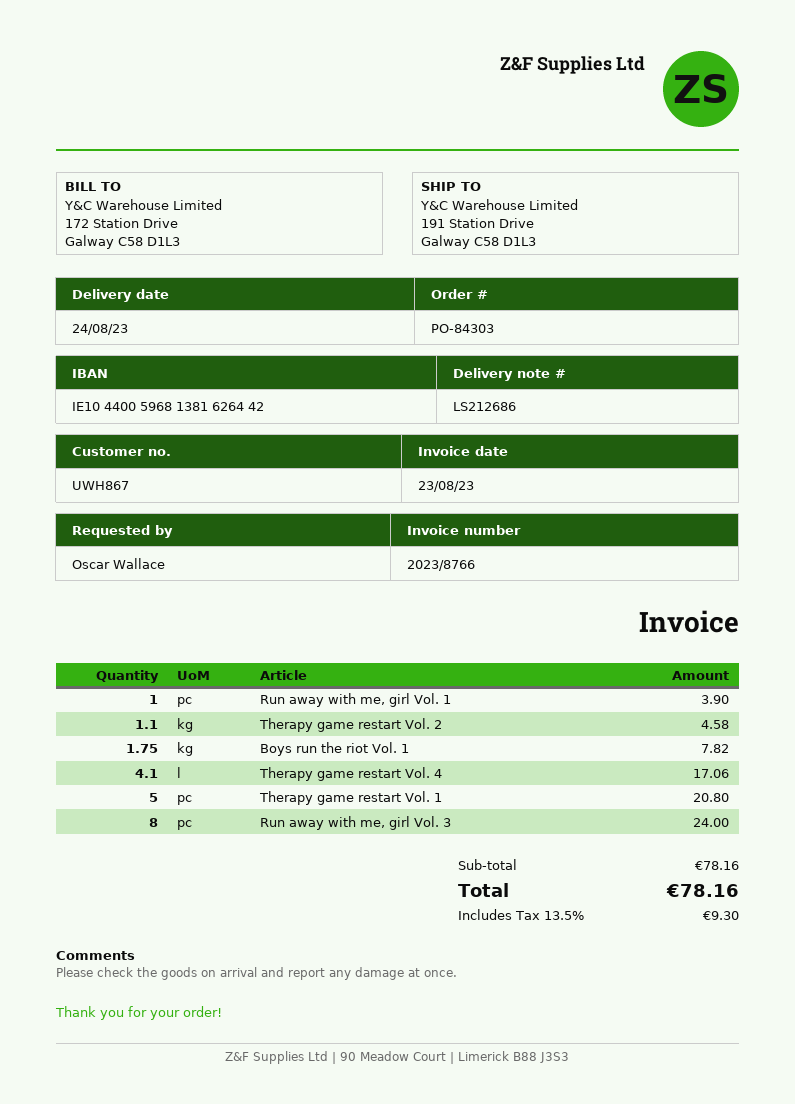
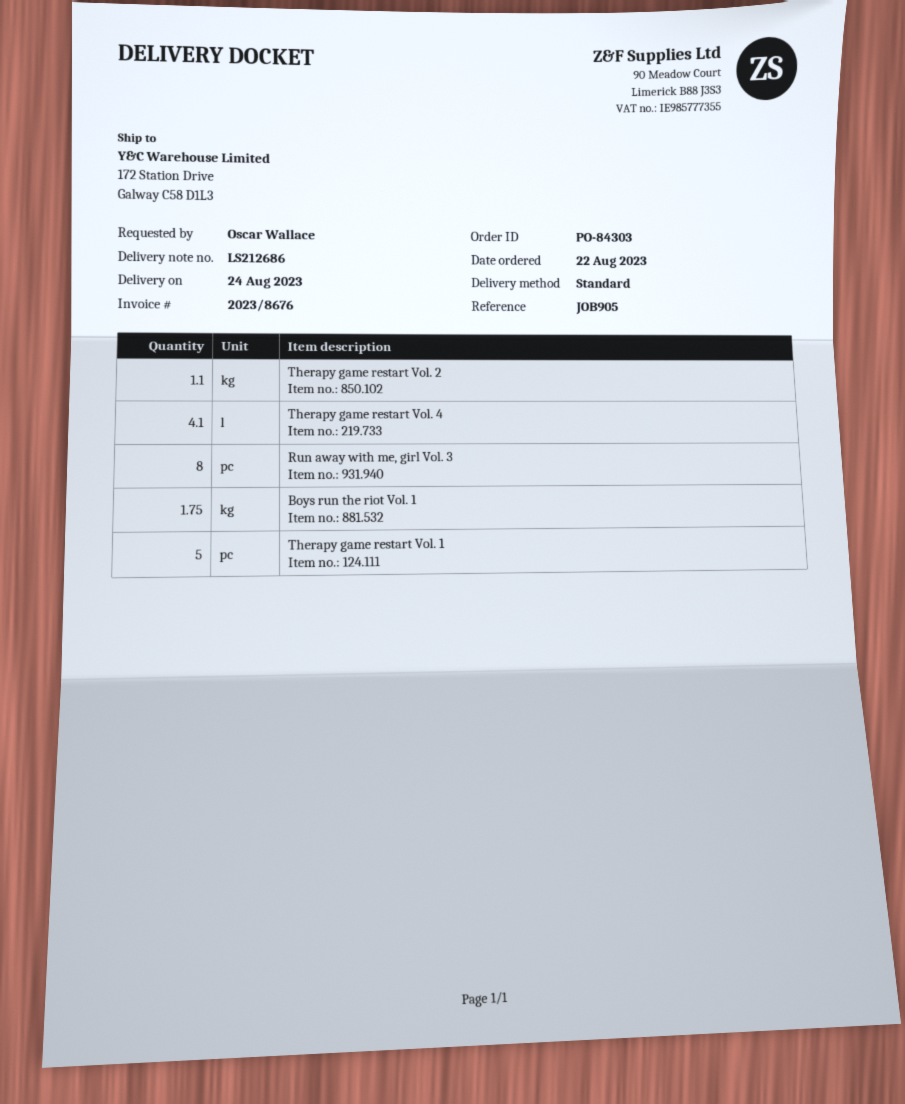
invoice number: 2023/8766 -> 2023/8676
ship to: 191 Station Drive, Galway C58 D1L3 -> 172 Station Drive, Galway C58 D1L3
Run away with me, girl Vol. 1: 1 -> none

